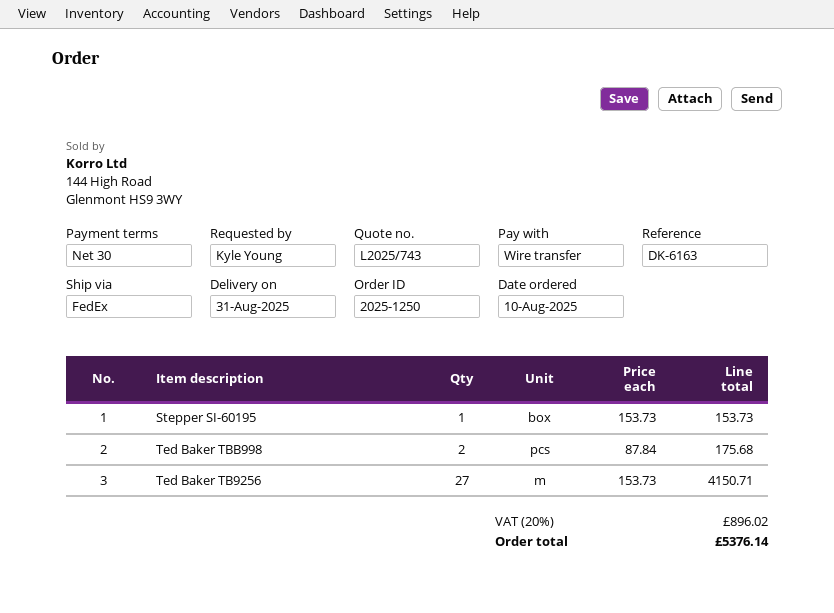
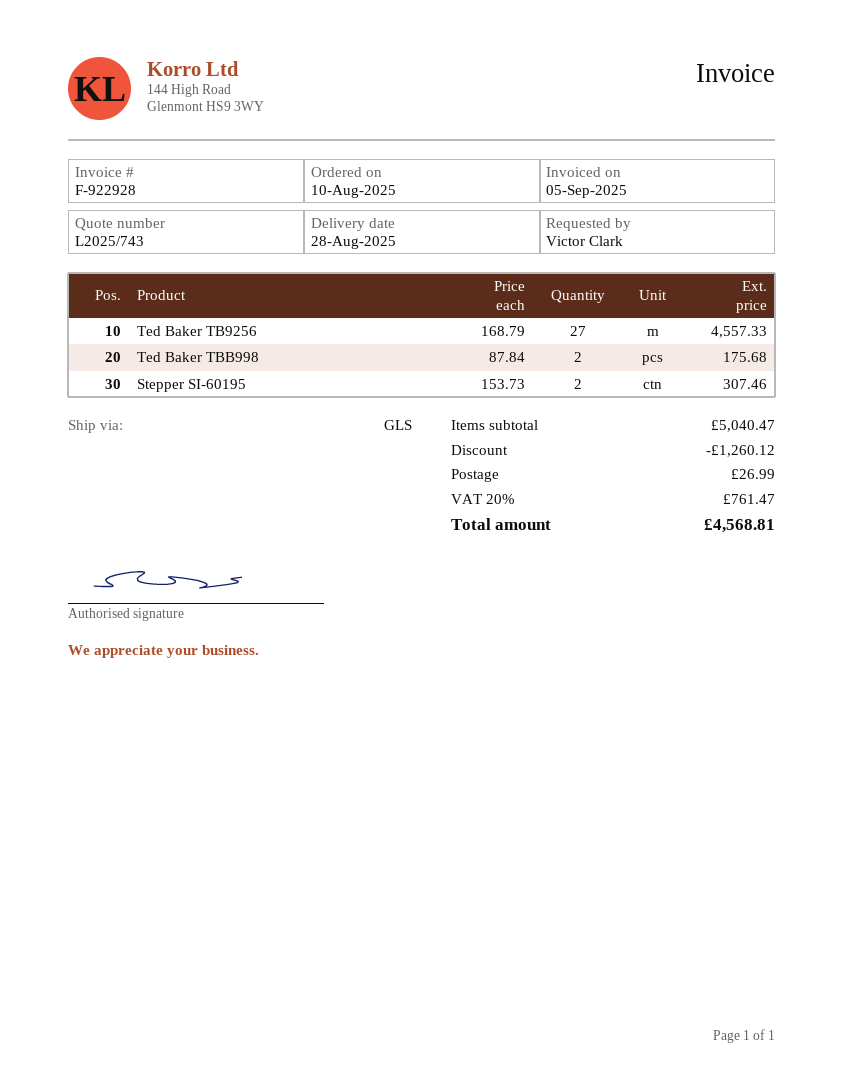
delivery date: 2025-08-31 -> 2025-08-28
ordered by: Kyle Young -> Victor Clark
shipping method: FedEx -> GLS
Stepper SI-60195: 1 x 153.73 = 153.73 -> 2 x 153.73 = 307.46
Ted Baker TB9256: 27 x 153.73 = 4150.71 -> 27 x 168.79 = 4557.33
discount: none -> 1260.12
shipping: none -> 26.99
tax: 20% = 896.02 -> 20% = 761.47
total: 5376.14 -> 4568.81

